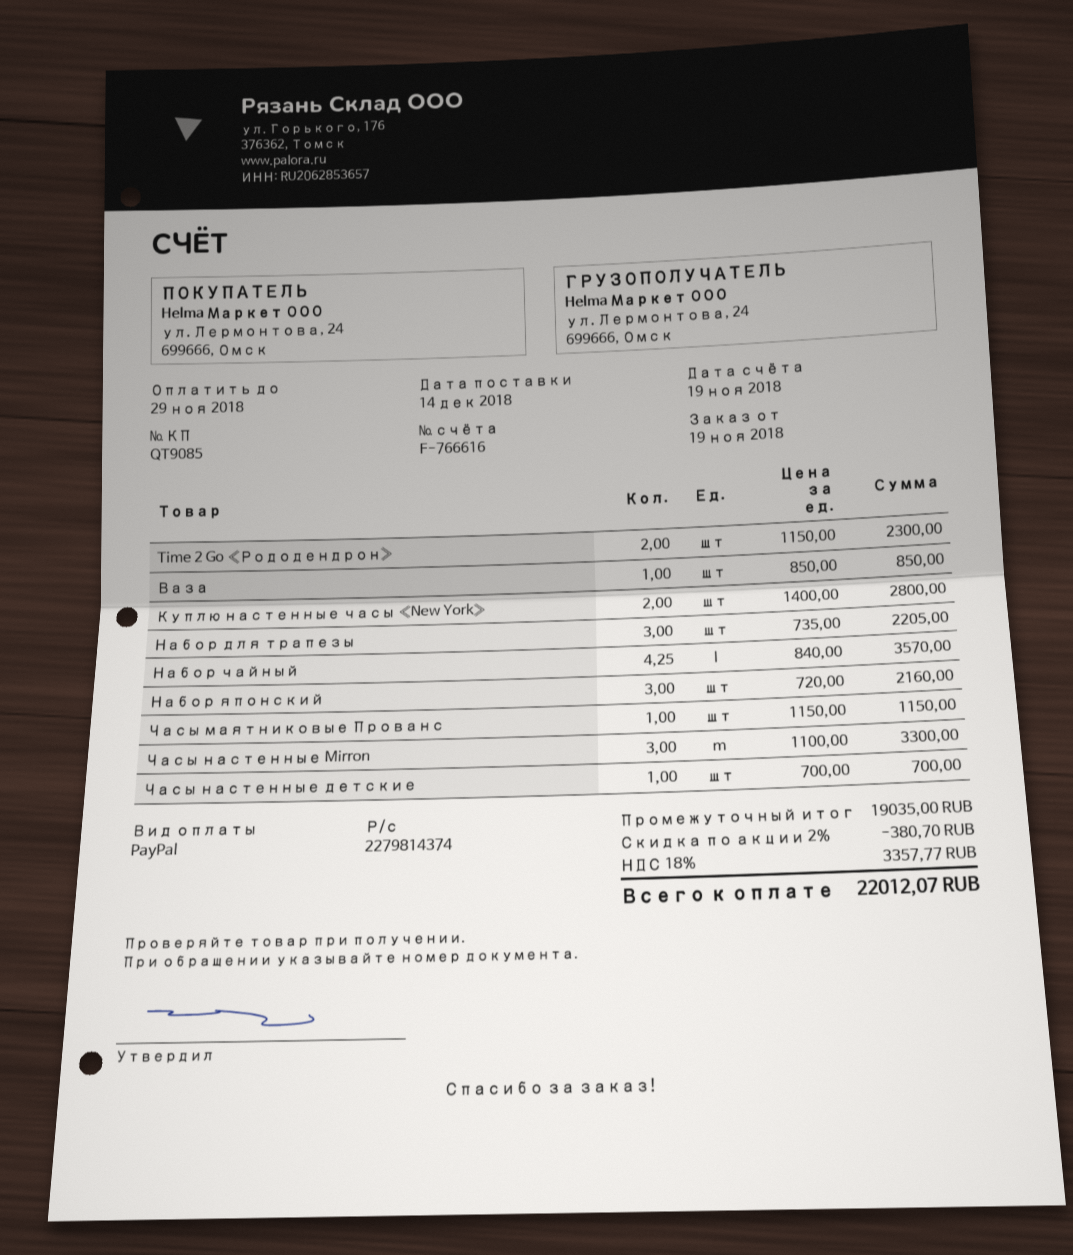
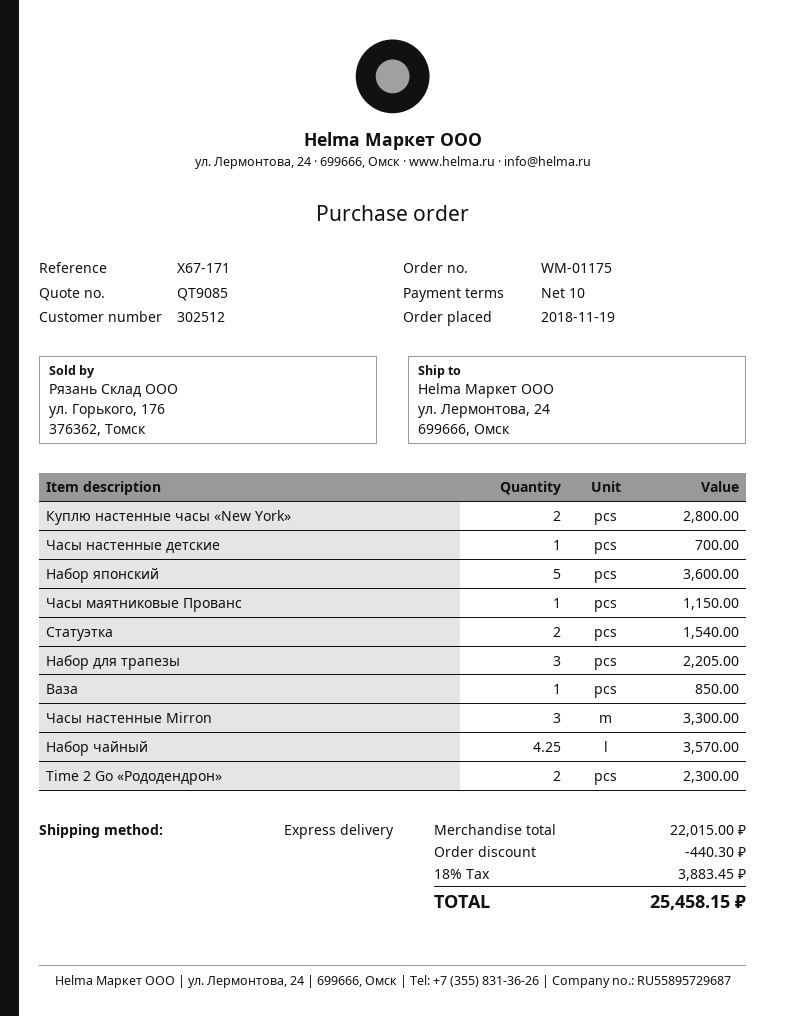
Набор японский: 3 for 2160.00 -> 5 for 3600.00
Статуэтка: none -> 2 for 1540.00
subtotal: 19035.00 -> 22015.00
discount: 380.70 -> 440.30
tax: 18% = 3357.77 -> 18% = 3883.45
total: 22012.07 -> 25458.15

